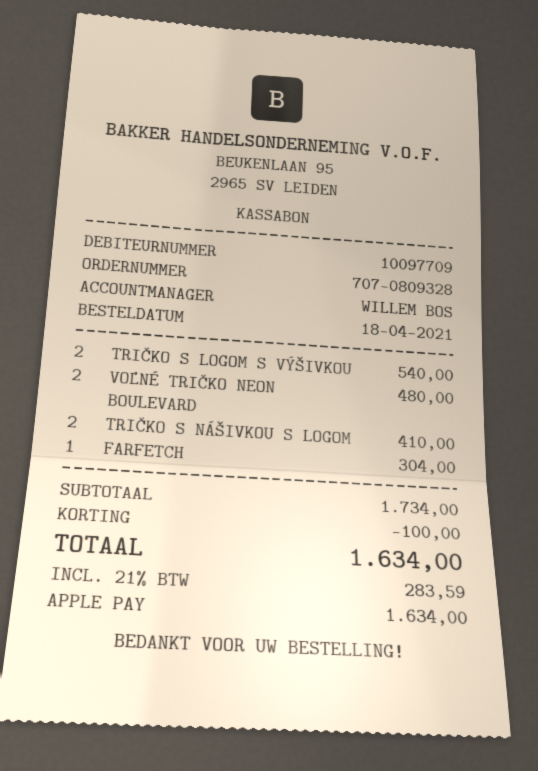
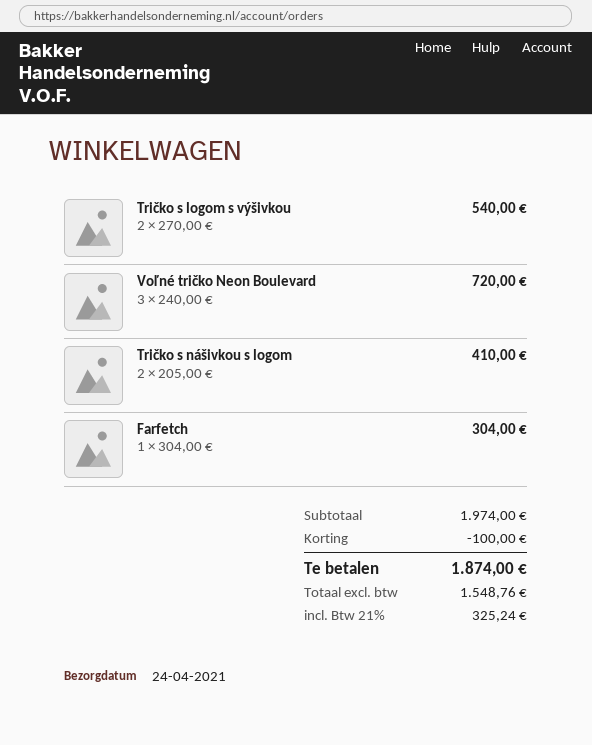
VOĽNÉ TRIČKO NEON BOULEVARD: 2 for 480.00 -> 3 for 720.00
subtotal: 1734.00 -> 1974.00
tax: 21% = 283.59 -> 21% = 325.24
total: 1634.00 -> 1874.00

